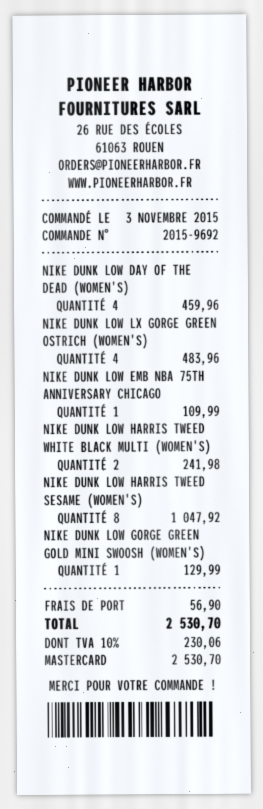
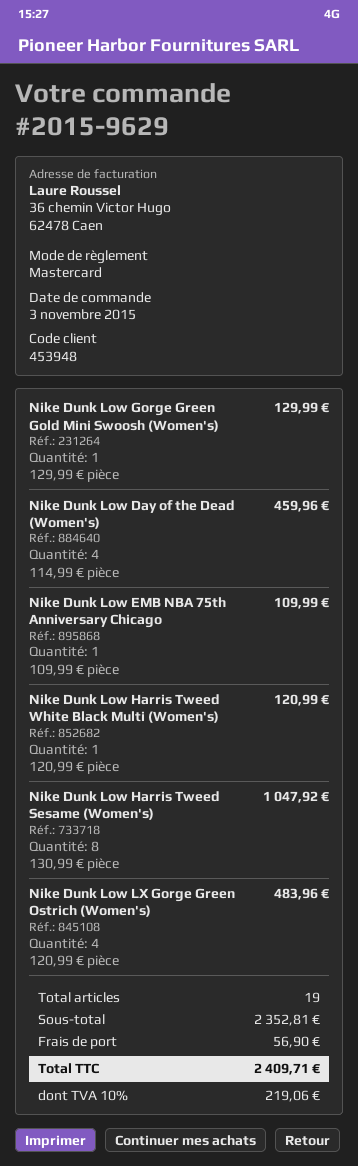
order number: 2015-9692 -> 2015-9629
NIKE DUNK LOW HARRIS TWEED WHITE BLACK MULTI (WOMEN'S): 2 for 241.98 -> 1 for 120.99
tax: 10% = 230.06 -> 10% = 219.06
total: 2530.70 -> 2409.71

